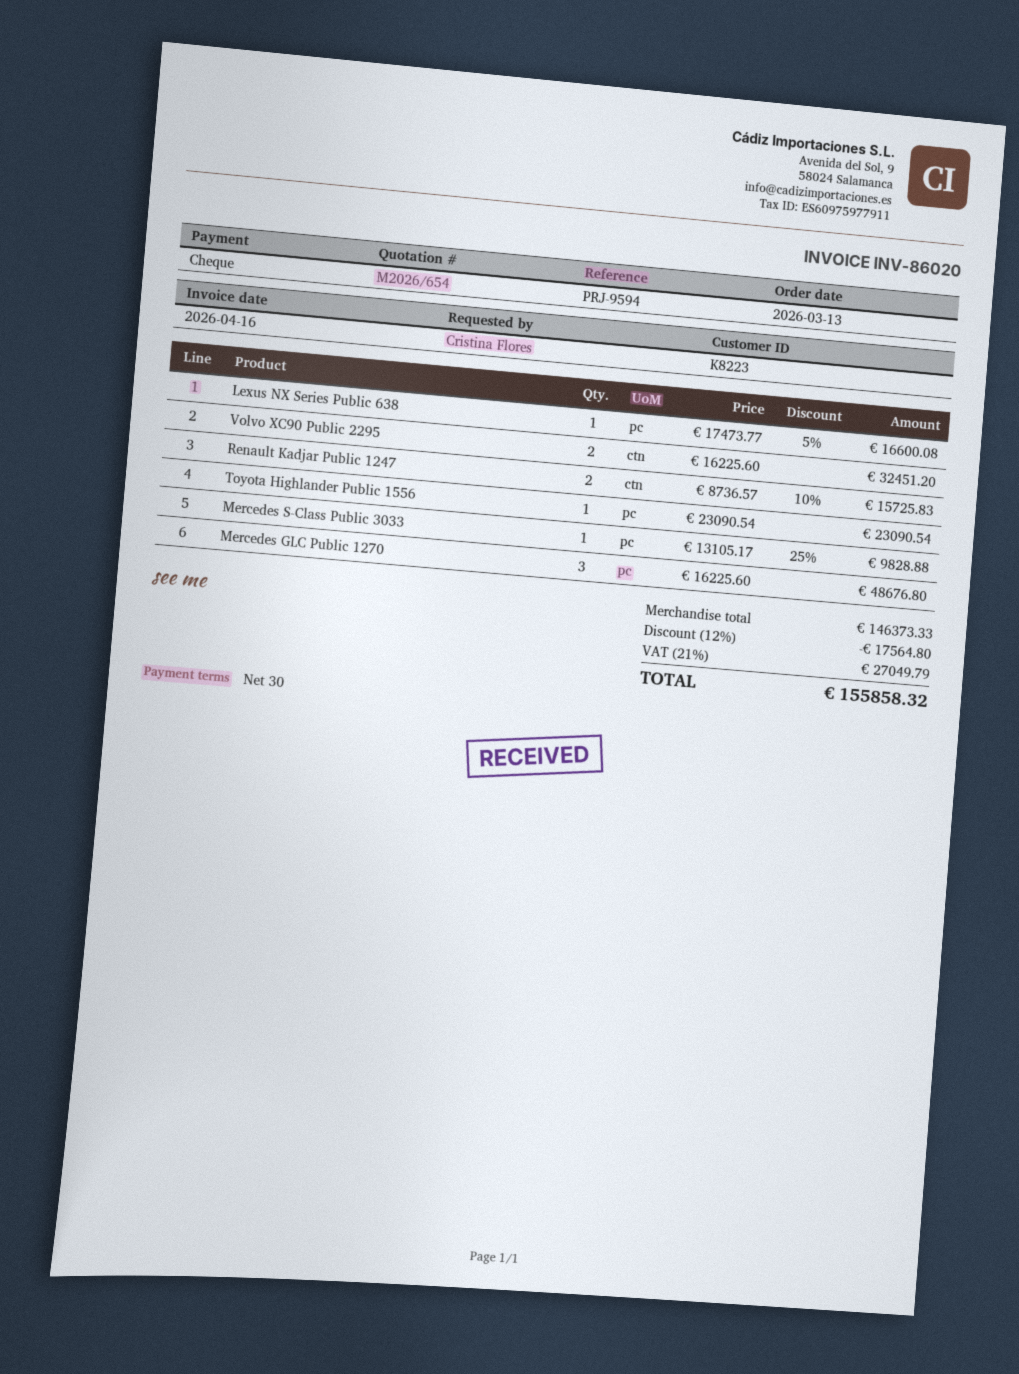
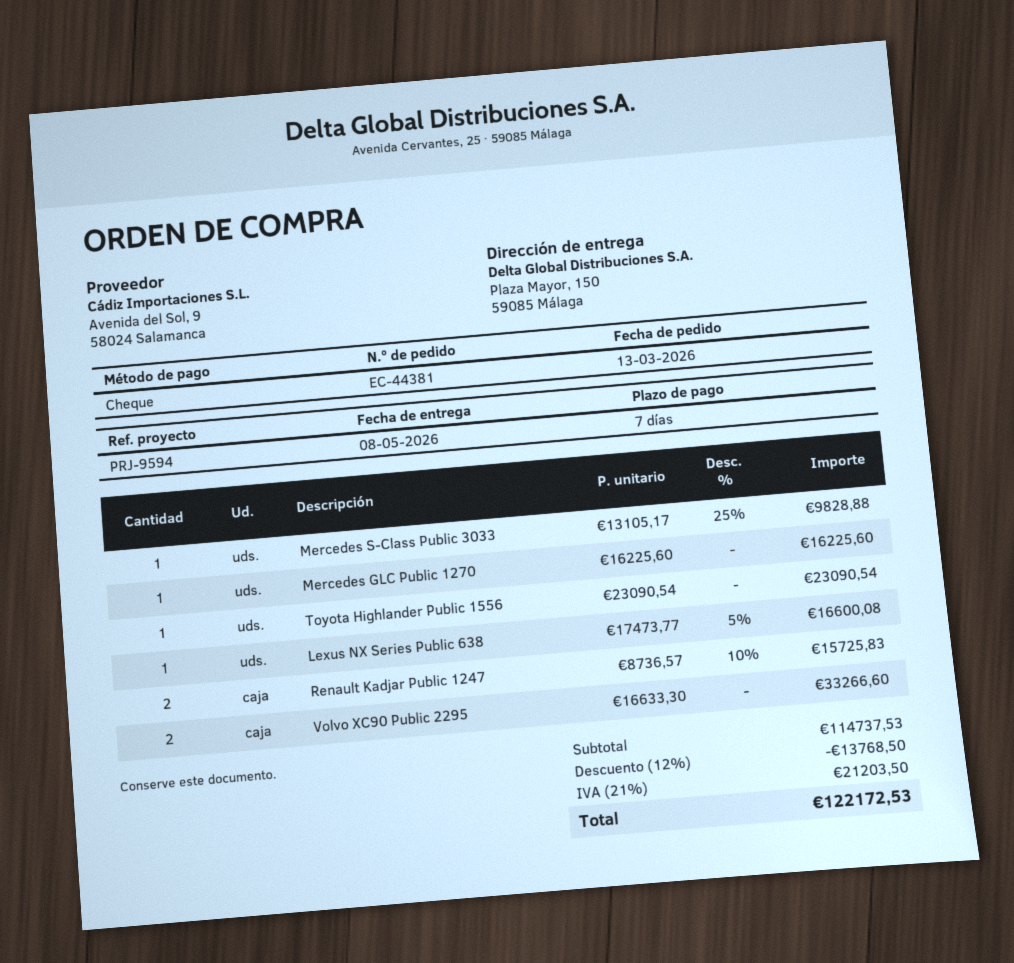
payment terms: 30 days -> 7 days
Volvo XC90 Public 2295: 2 x 16225.60 = 32451.20 -> 2 x 16633.30 = 33266.60
Mercedes GLC Public 1270: 3 x 16225.60 = 48676.80 -> 1 x 16225.60 = 16225.60
subtotal: 146373.33 -> 114737.53
discount: 12% = 17564.80 -> 12% = 13768.50
tax: 21% = 27049.79 -> 21% = 21203.50
total: 155858.32 -> 122172.53

